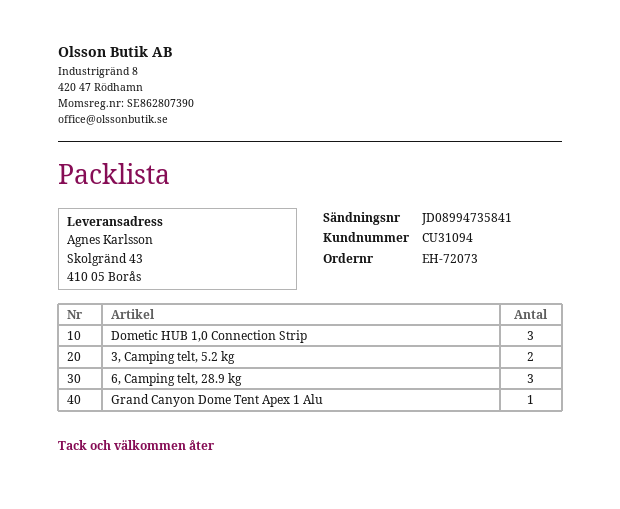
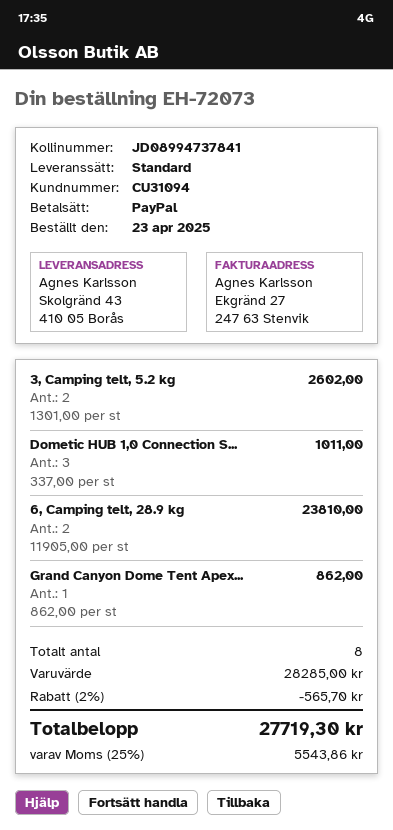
tracking number: JD08994735841 -> JD08994737841
6, Camping telt, 28.9 kg: 3 -> 2

